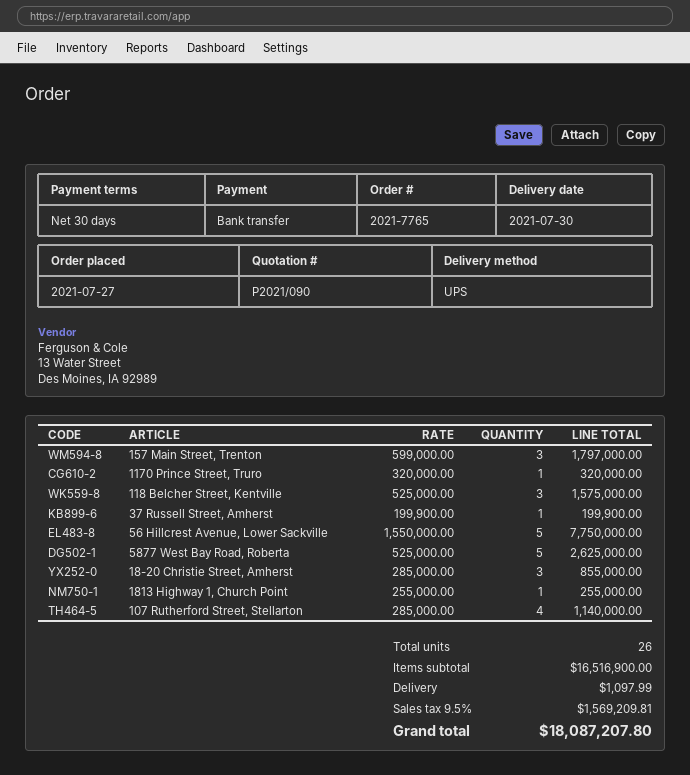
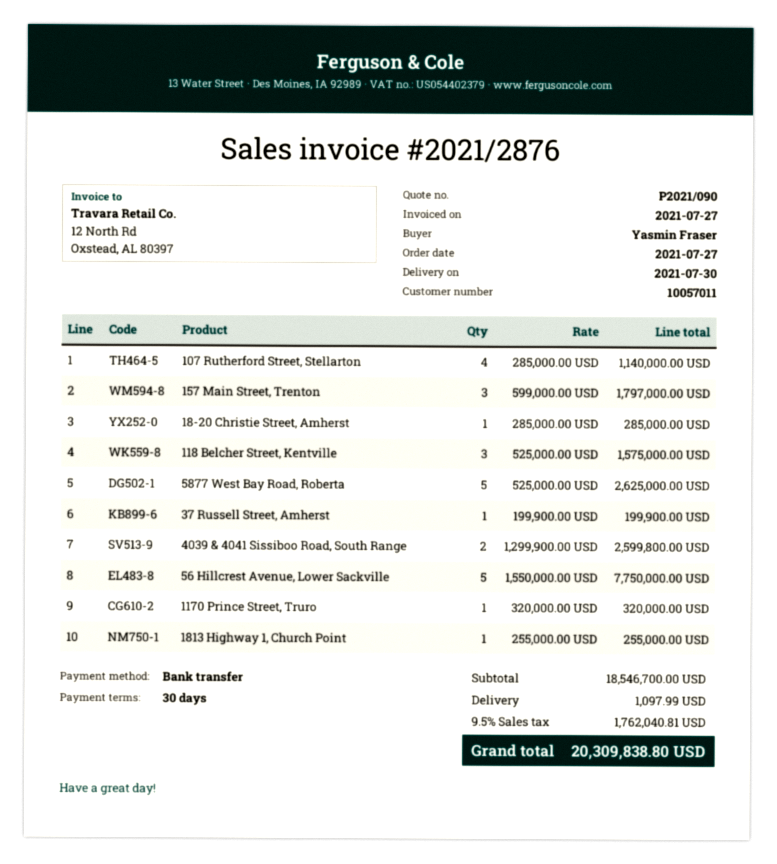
18-20 Christie Street, Amherst: 3 x 285000.00 = 855000.00 -> 1 x 285000.00 = 285000.00
4039 & 4041 Sissiboo Road, South Range: none -> 2 x 1299900.00 = 2599800.00
subtotal: 16516900.00 -> 18546700.00
tax: 9.5% = 1569209.81 -> 9.5% = 1762040.81
total: 18087207.80 -> 20309838.80

